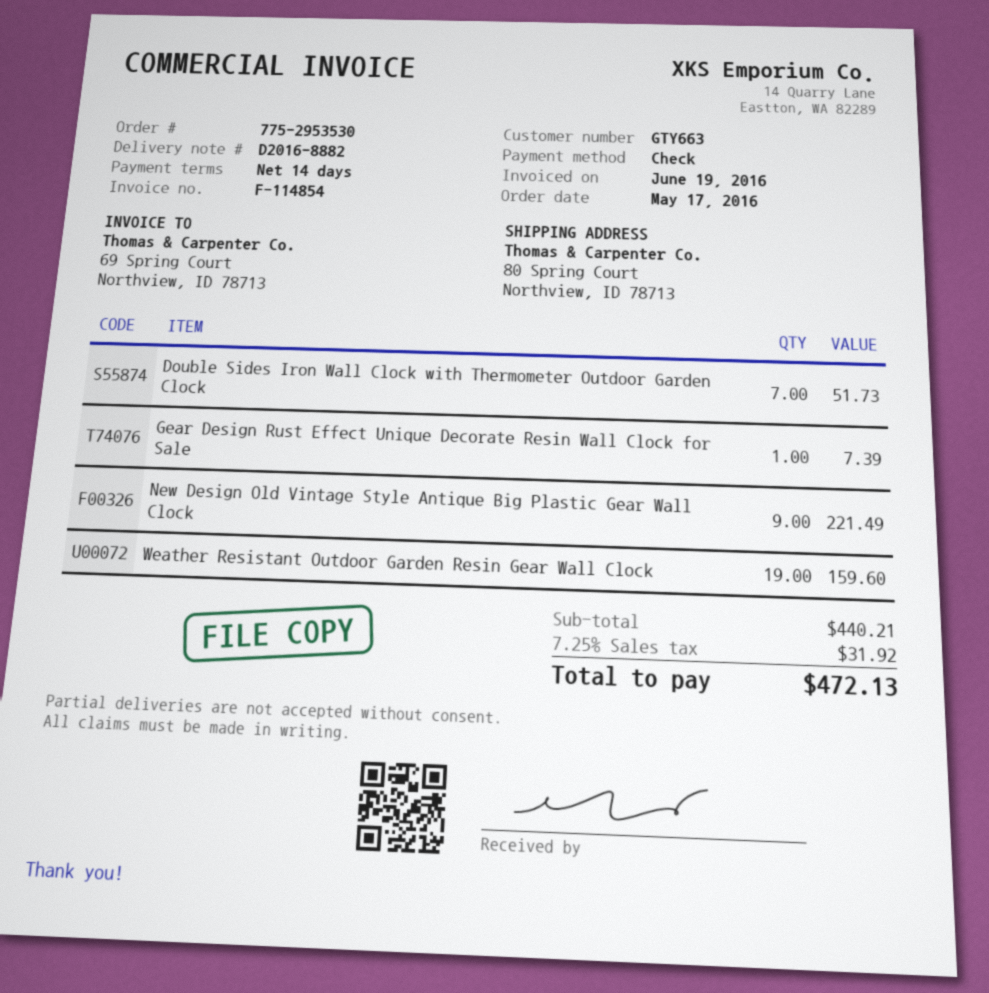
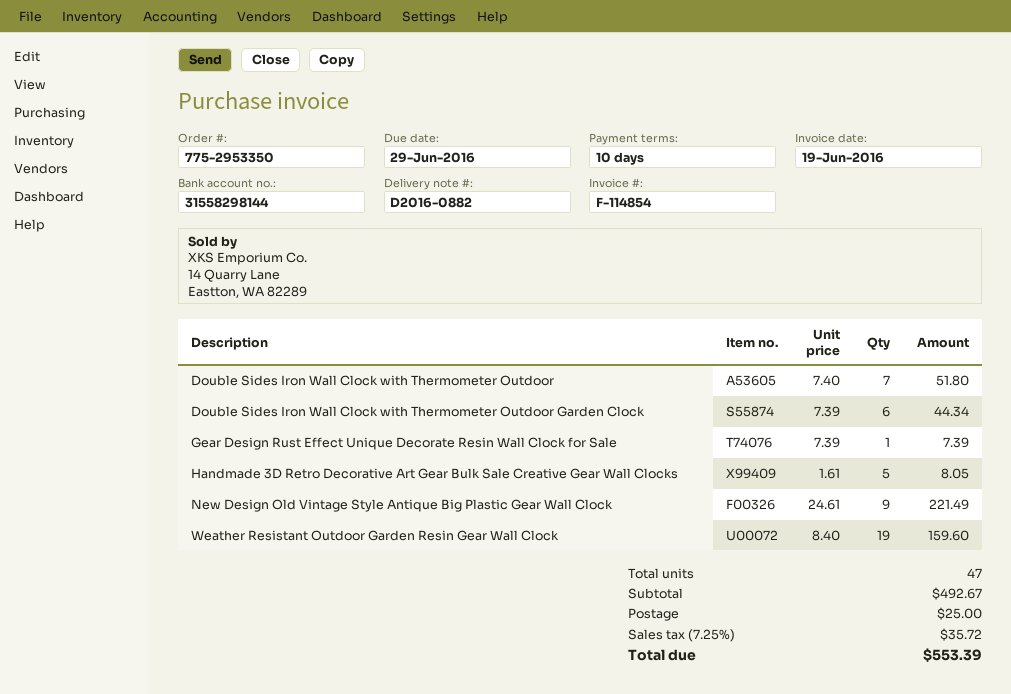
order number: 775-2953530 -> 775-2953350
delivery note number: D2016-8882 -> D2016-0882
payment terms: 14 days -> 10 days
Double Sides Iron Wall Clock with Thermometer Outdoor Garden Clock: 7 for 51.73 -> 6 for 44.34
Double Sides Iron Wall Clock with Thermometer Outdoor: none -> 7 for 51.80
Handmade 3D Retro Decorative Art Gear Bulk Sale Creative Gear Wall Clocks: none -> 5 for 8.05
subtotal: 440.21 -> 492.67
shipping: none -> 25.00
tax: 7.25% = 31.92 -> 7.25% = 35.72
total: 472.13 -> 553.39

